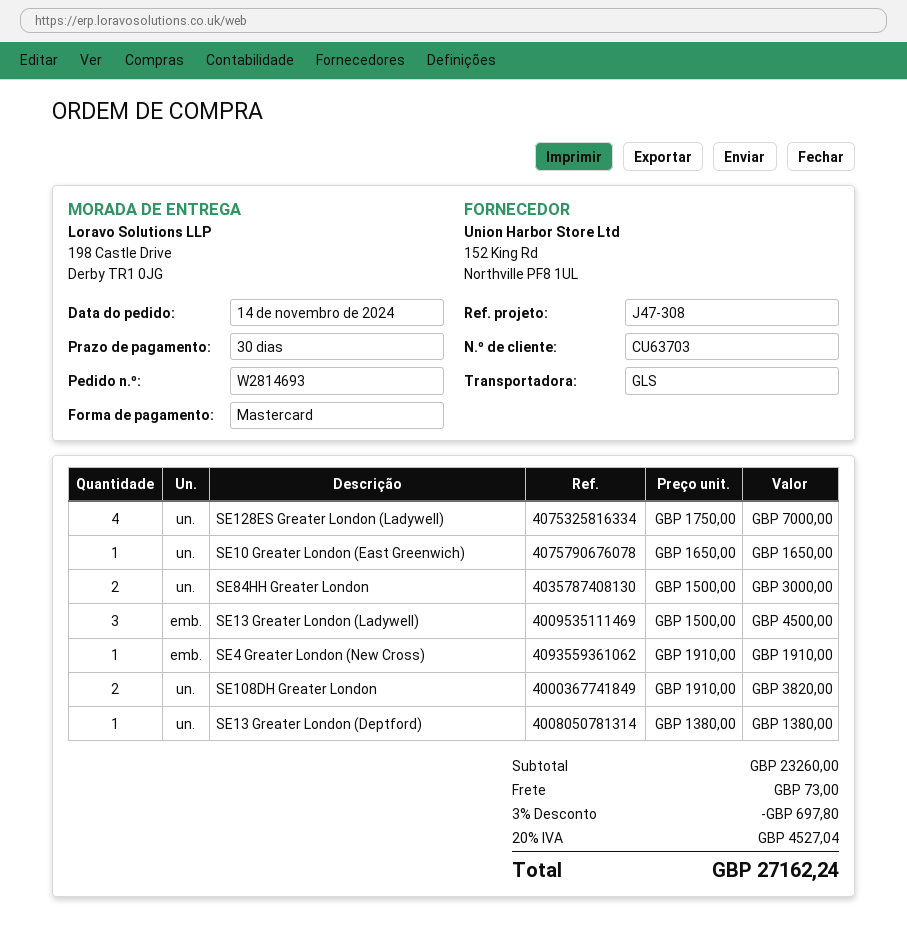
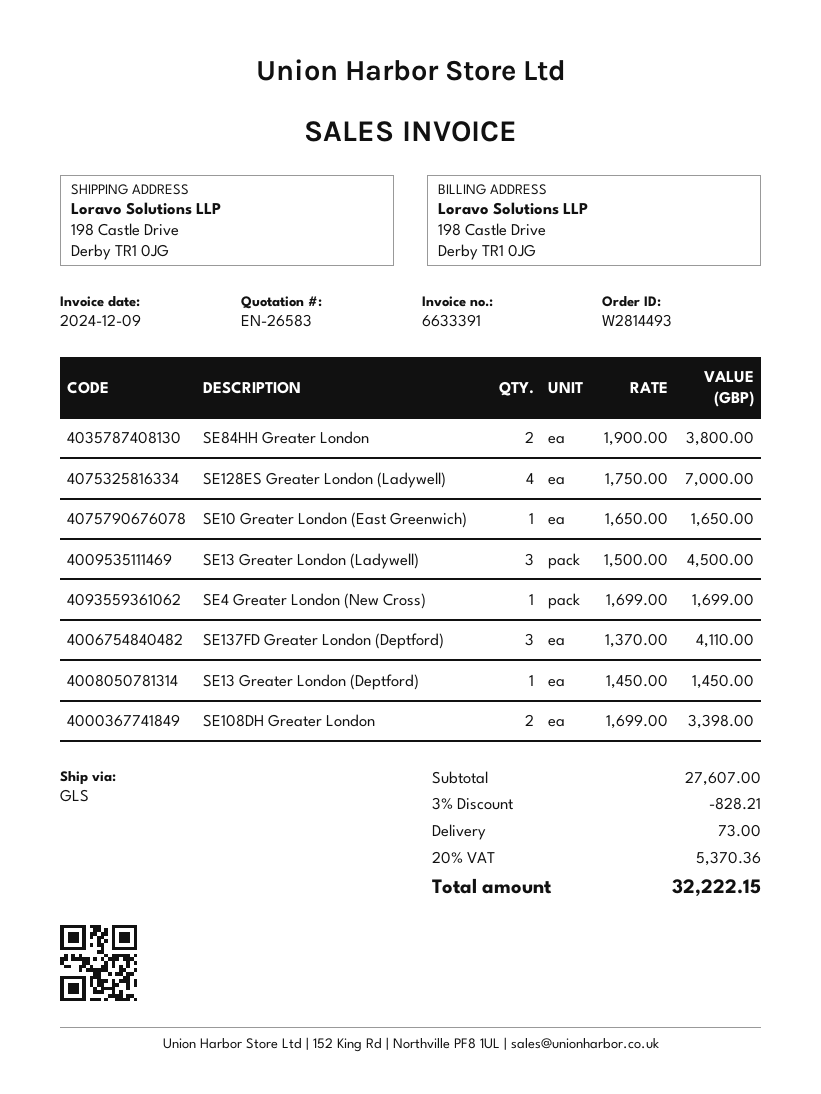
order number: W2814693 -> W2814493
SE84HH Greater London: 2 x 1500.00 = 3000.00 -> 2 x 1900.00 = 3800.00
SE4 Greater London (New Cross): 1 x 1910.00 = 1910.00 -> 1 x 1699.00 = 1699.00
SE108DH Greater London: 2 x 1910.00 = 3820.00 -> 2 x 1699.00 = 3398.00
SE13 Greater London (Deptford): 1 x 1380.00 = 1380.00 -> 1 x 1450.00 = 1450.00
SE137FD Greater London (Deptford): none -> 3 x 1370.00 = 4110.00
subtotal: 23260.00 -> 27607.00
discount: 3% = 697.80 -> 3% = 828.21
tax: 20% = 4527.04 -> 20% = 5370.36
total: 27162.24 -> 32222.15

